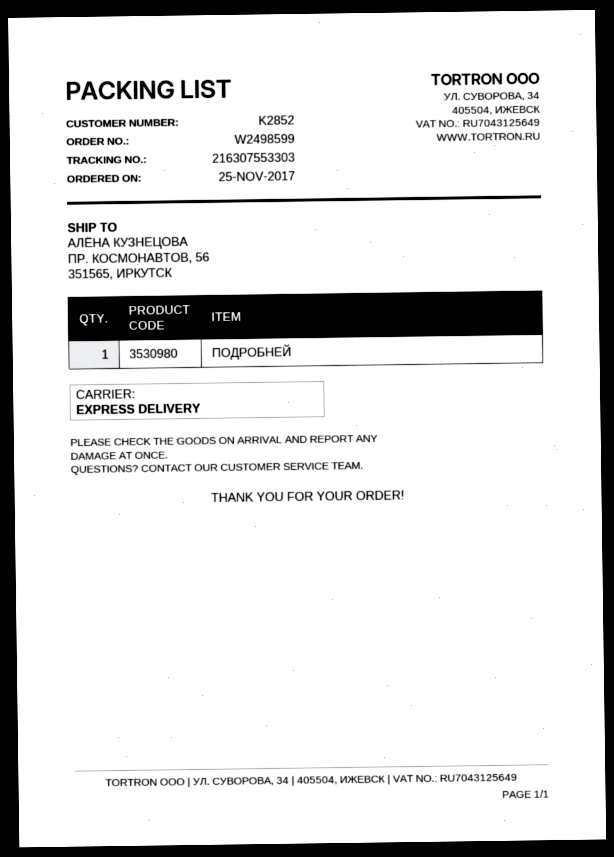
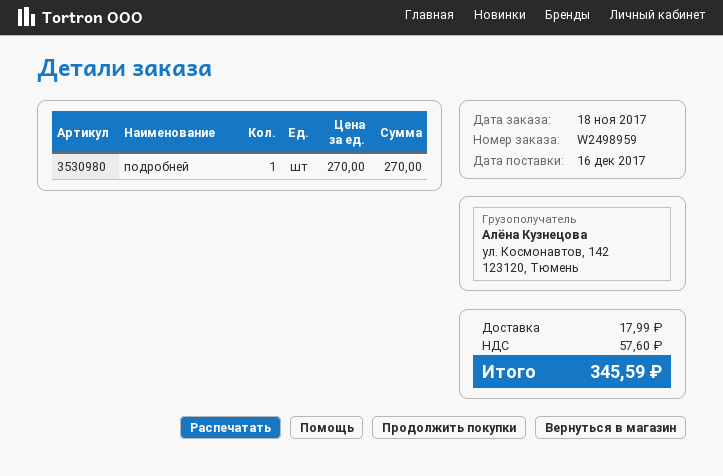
order number: W2498599 -> W2498959
order date: 2017-11-25 -> 2017-11-18
ship to: ПР. КОСМОНАВТОВ, 56, 351565, ИРКУТСК -> ул. Космонавтов, 142, 123120, Тюмень

